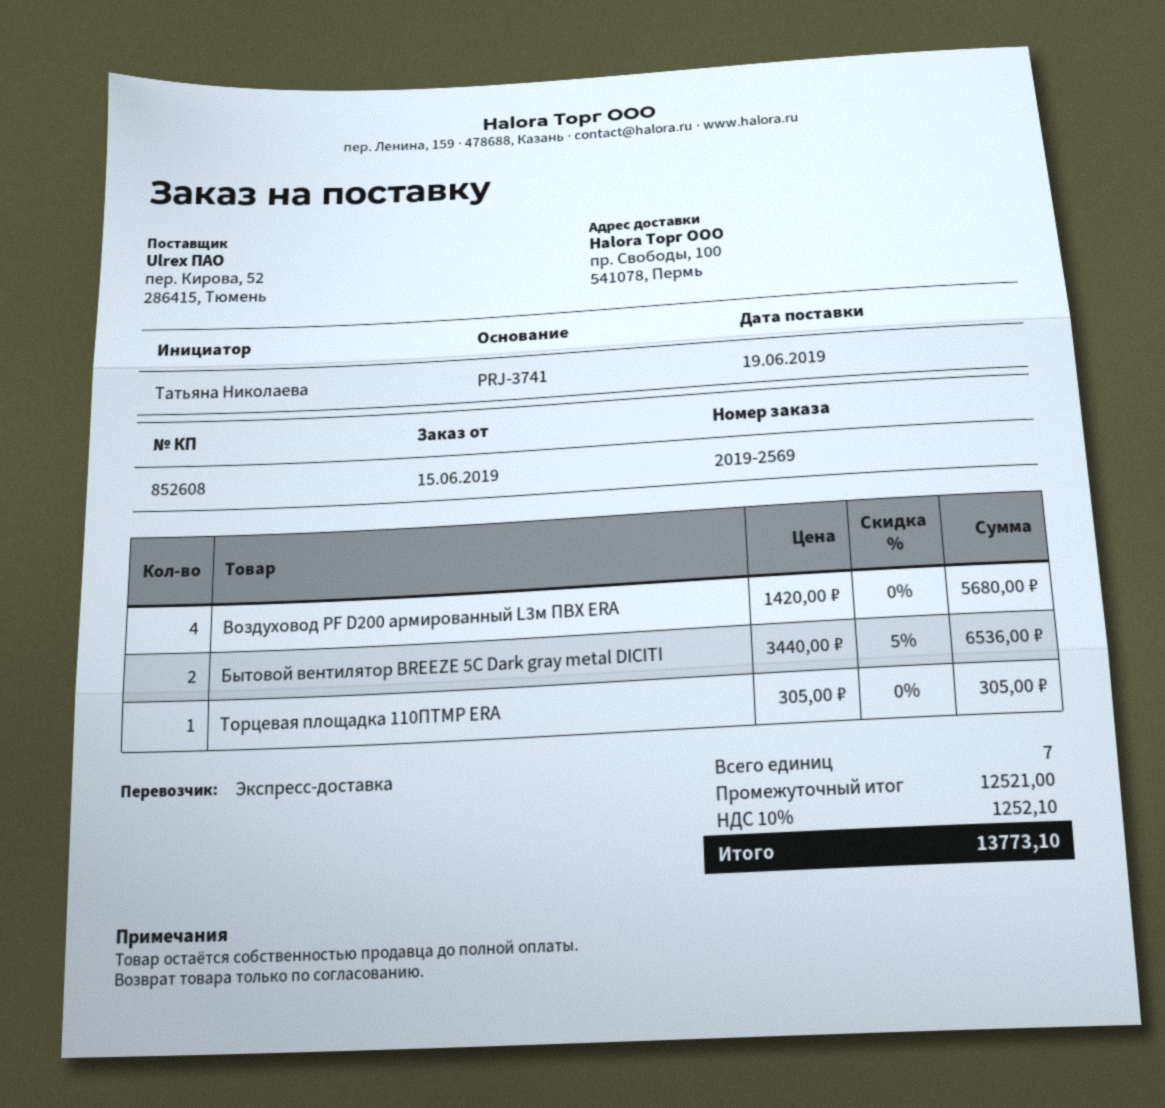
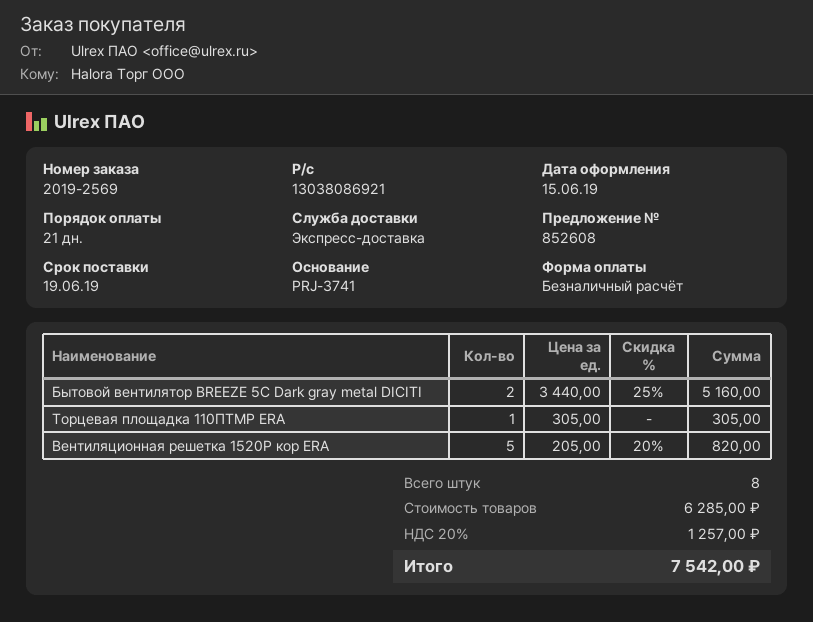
Воздуховод PF D200 армированный L3м ПВХ ERA: 4 x 1420.00 = 5680.00 -> none
Бытовой вентилятор BREEZE 5C Dark gray metal DICITI: 2 x 3440.00 - 5% = 6536.00 -> 2 x 3440.00 - 25% = 5160.00
Вентиляционная решетка 1520Р кор ERA: none -> 5 x 205.00 - 20% = 820.00
total quantity: 7 -> 8
subtotal: 12521.00 -> 6285.00
tax: 10% = 1252.10 -> 20% = 1257.00
total: 13773.10 -> 7542.00

